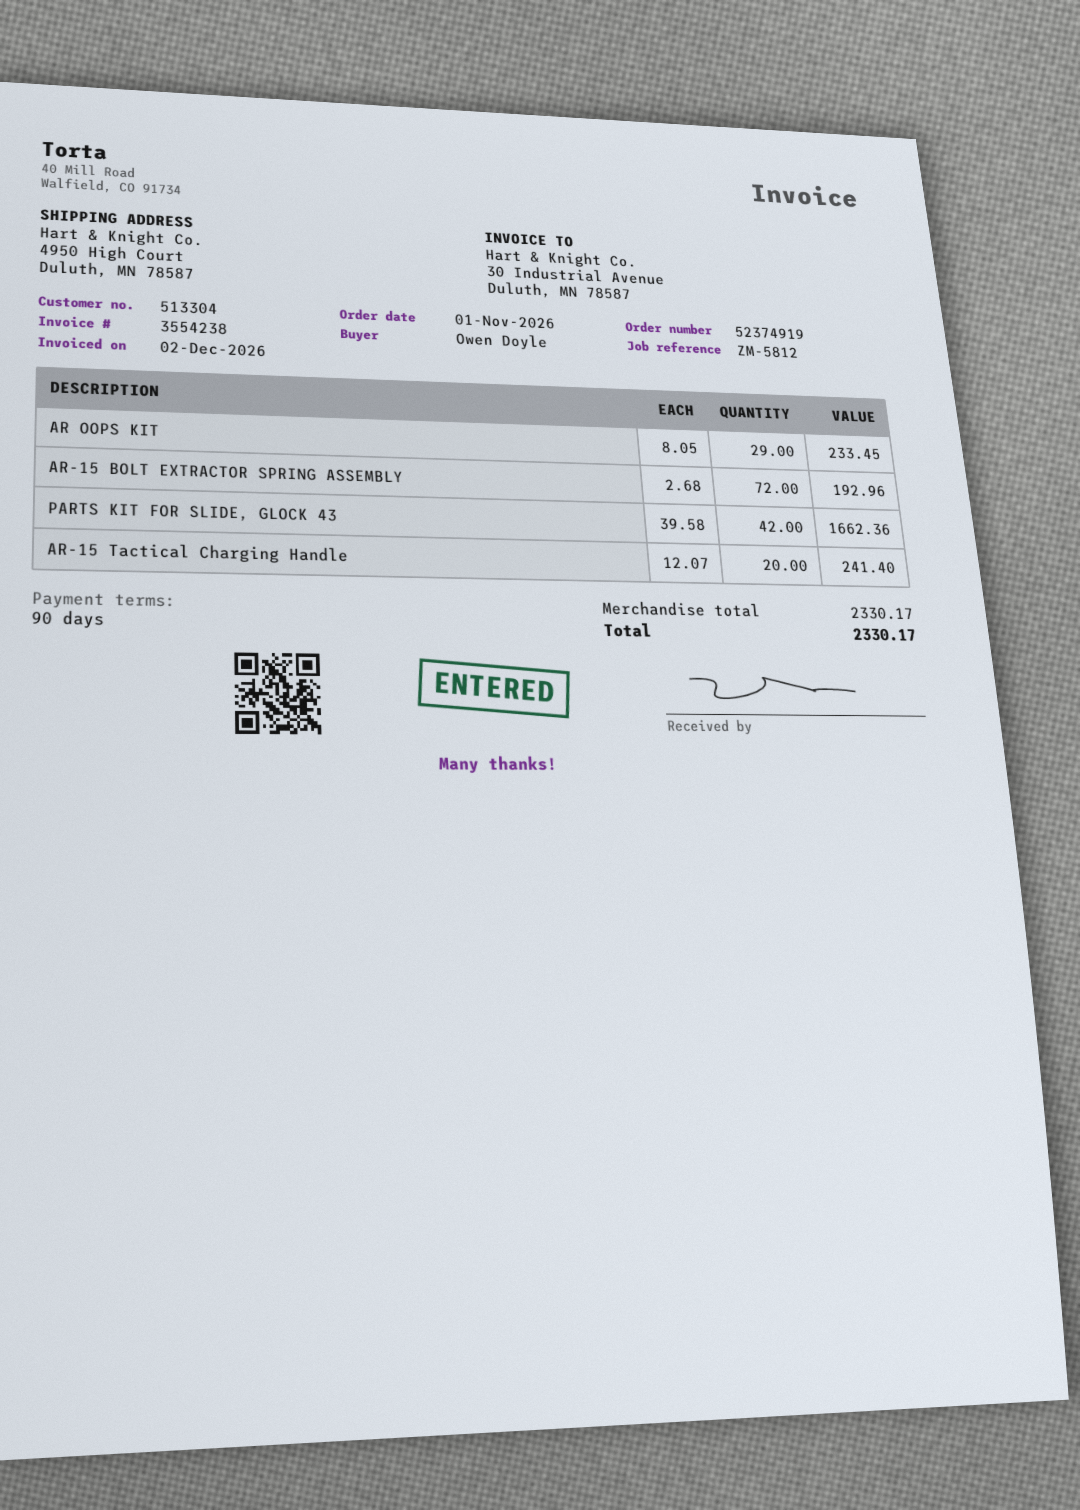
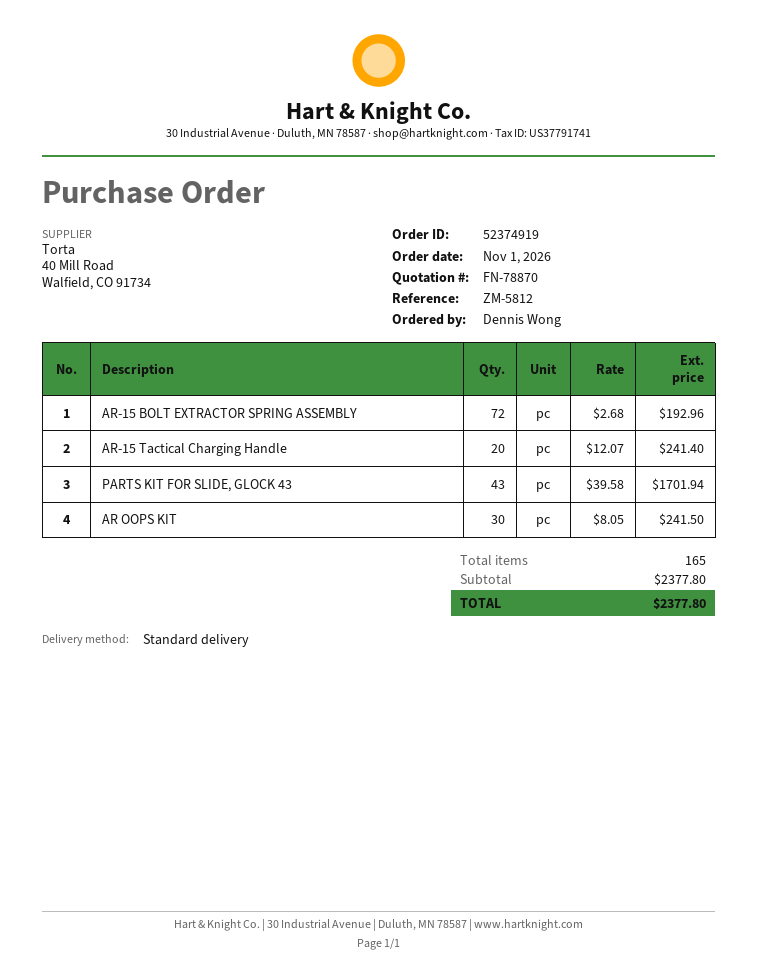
ordered by: Owen Doyle -> Dennis Wong
AR OOPS KIT: 29 x 8.05 = 233.45 -> 30 x 8.05 = 241.50
PARTS KIT FOR SLIDE, GLOCK 43: 42 x 39.58 = 1662.36 -> 43 x 39.58 = 1701.94
subtotal: 2330.17 -> 2377.80
total: 2330.17 -> 2377.80

